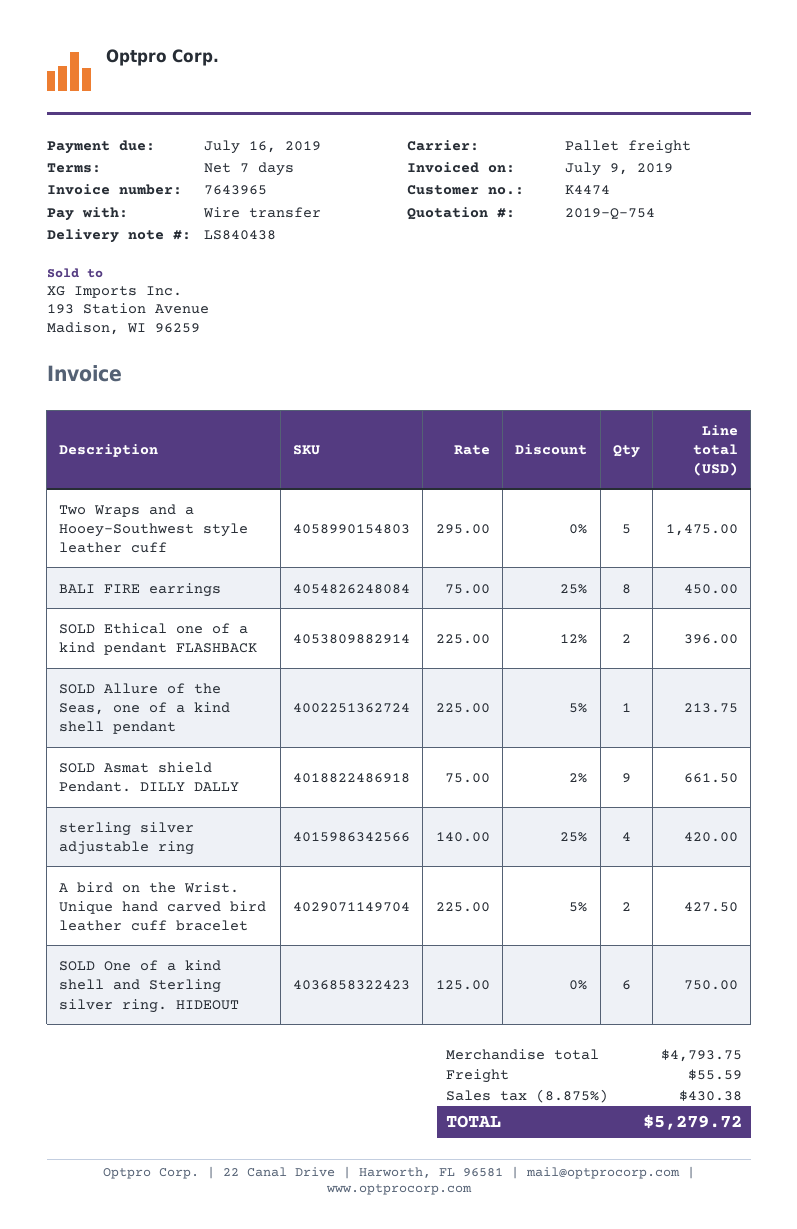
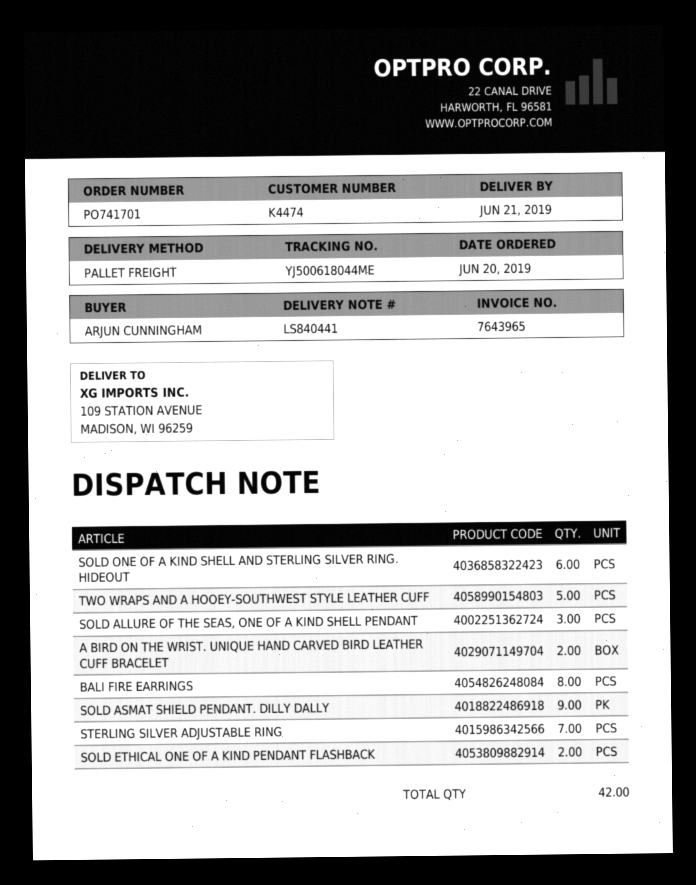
delivery note number: LS840438 -> LS840441
SOLD Allure of the Seas, one of a kind shell pendant: 1 -> 3
sterling silver adjustable ring: 4 -> 7

